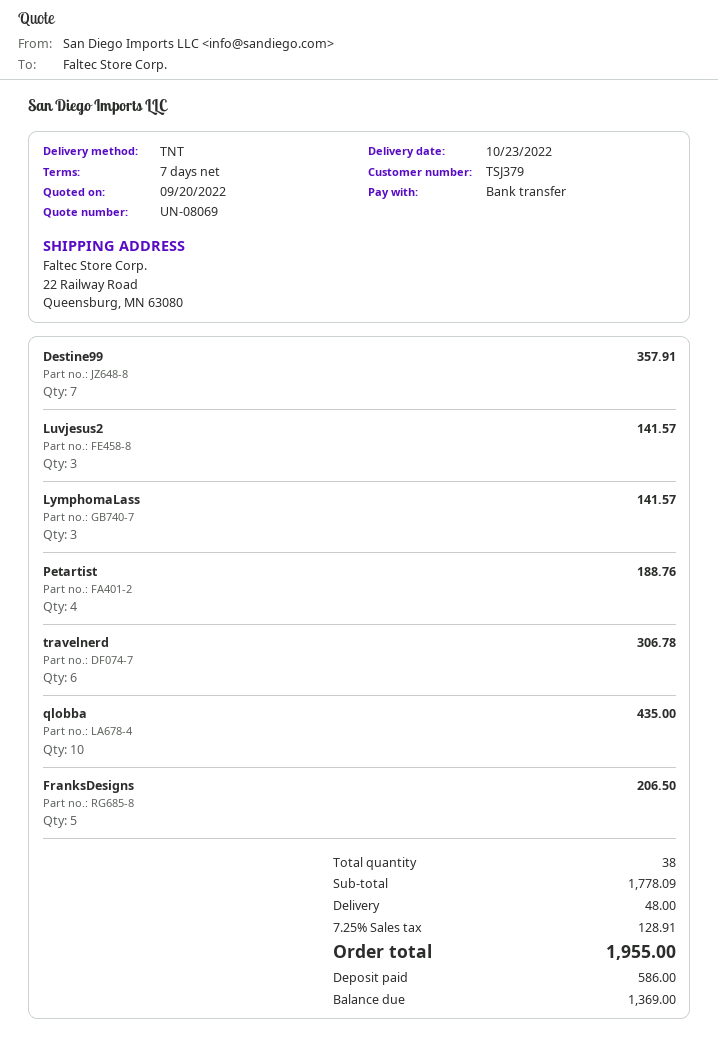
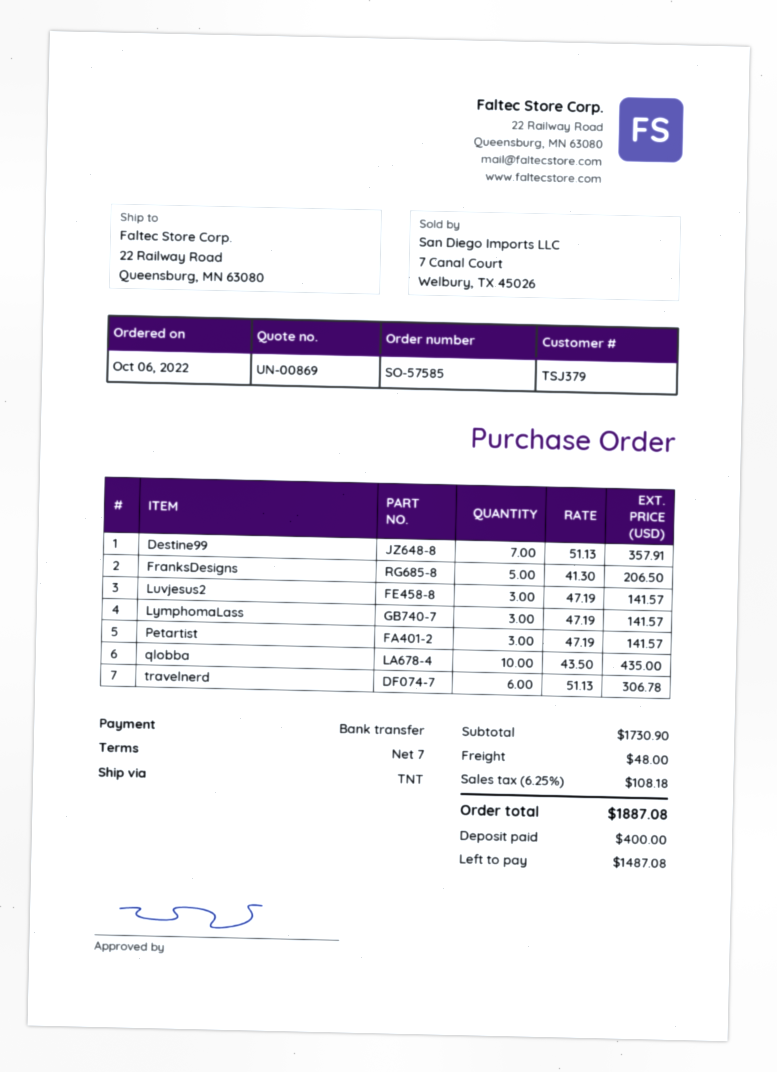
quote number: UN-08069 -> UN-00869
Petartist: 4 for 188.76 -> 3 for 141.57
subtotal: 1778.09 -> 1730.90
tax: 7.25% = 128.91 -> 6.25% = 108.18
total: 1955.00 -> 1887.08
deposit: 586.00 -> 400.00
balance: 1369.00 -> 1487.08

